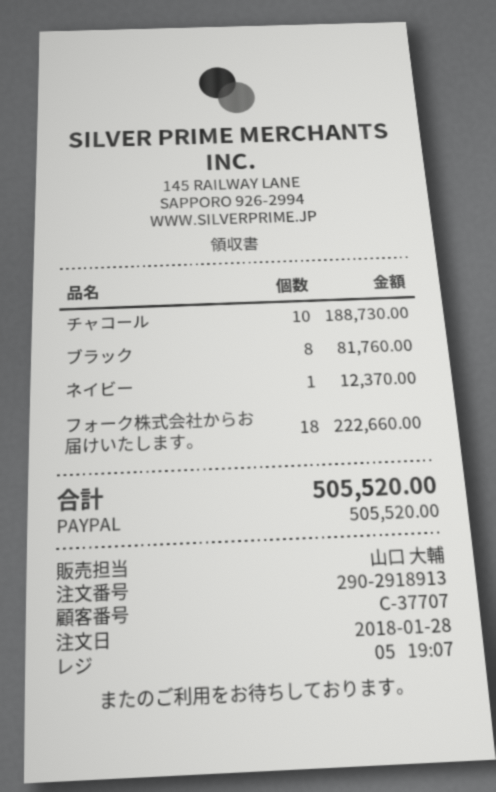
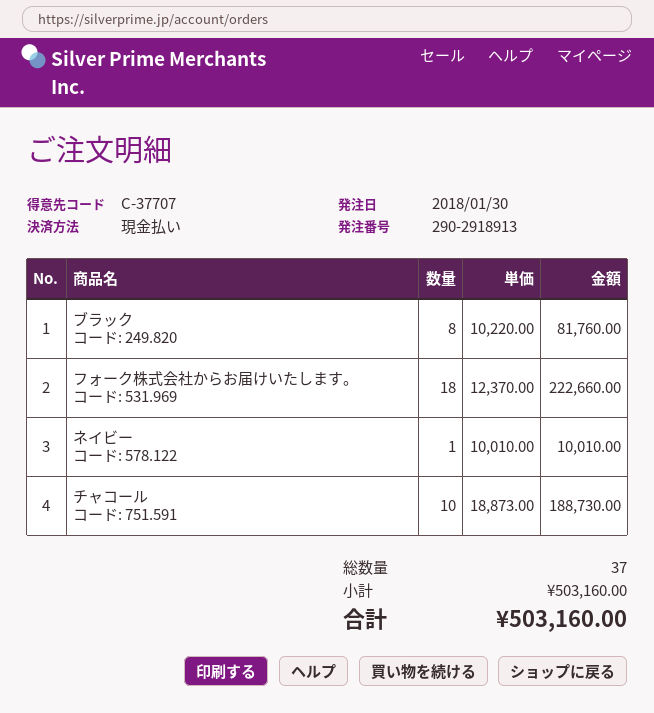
order date: 2018-01-28 -> 2018-01-30
payment method: PayPal -> cash
ネイビー: 1 for 12370.00 -> 1 for 10010.00
total: 505520.00 -> 503160.00

